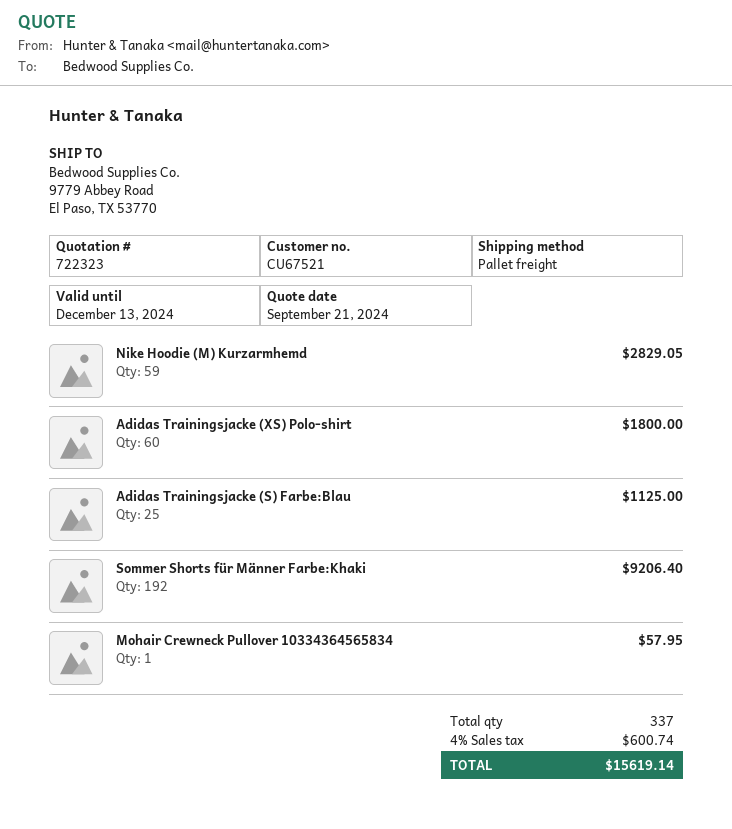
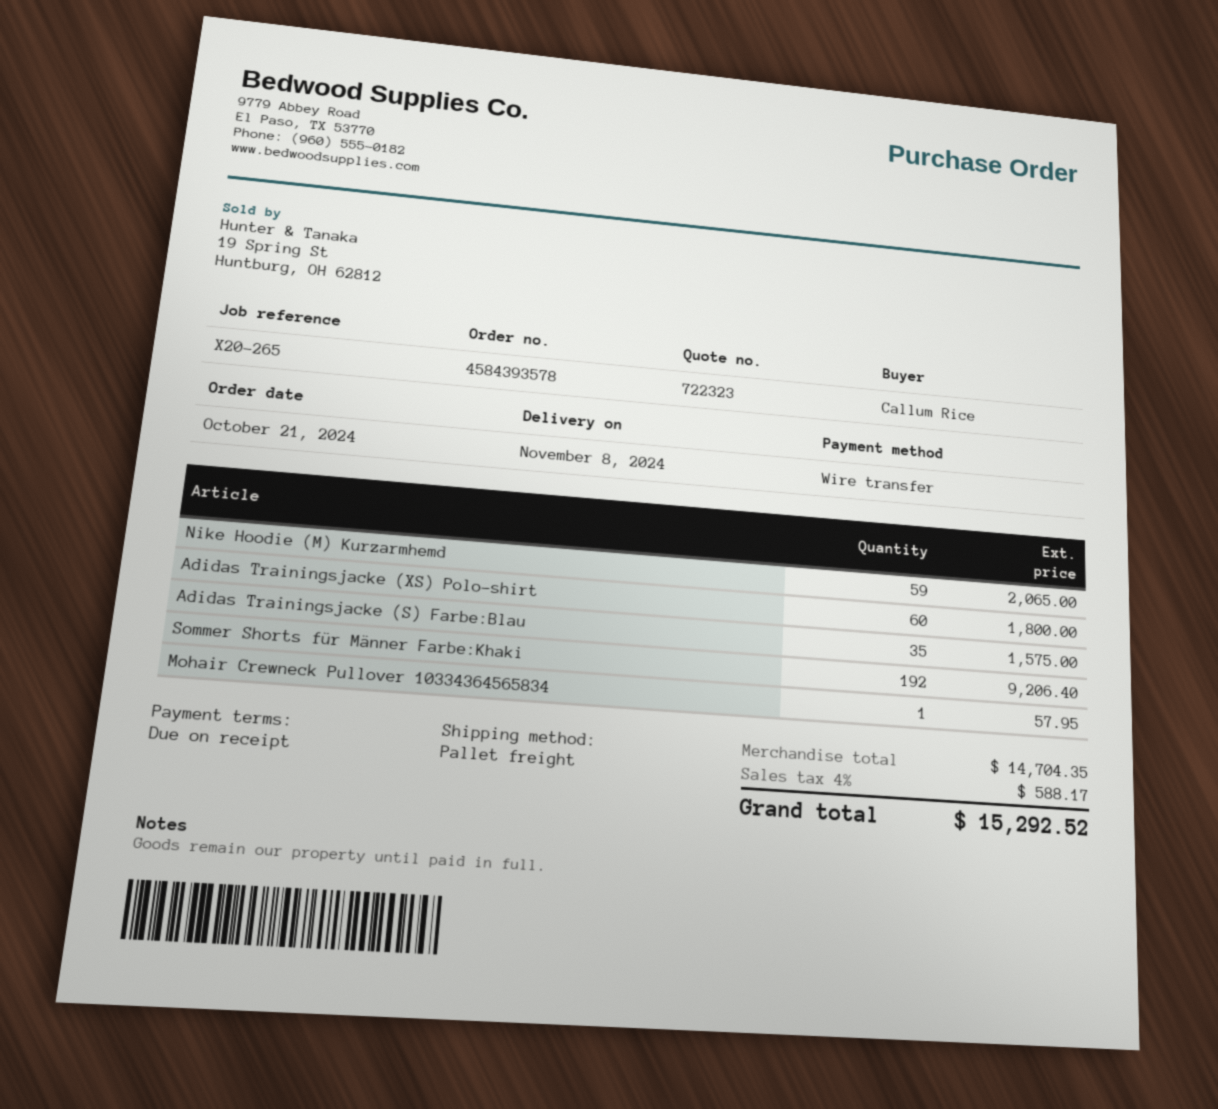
Nike Hoodie (M) Kurzarmhemd: 59 for 2829.05 -> 59 for 2065.00
Adidas Trainingsjacke (S) Farbe:Blau: 25 for 1125.00 -> 35 for 1575.00
tax: 4% = 600.74 -> 4% = 588.17
total: 15619.14 -> 15292.52

